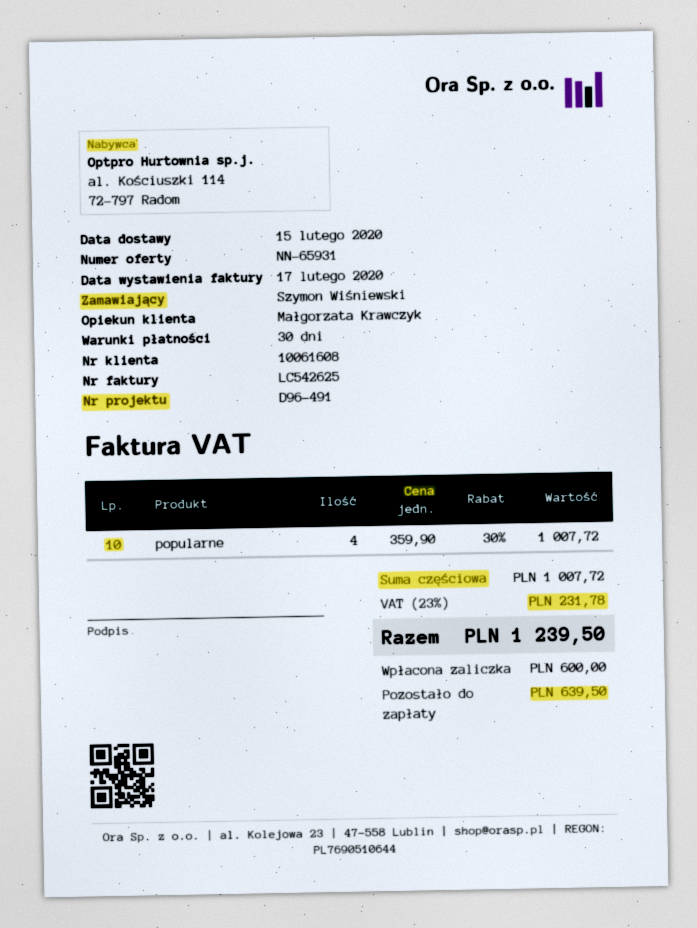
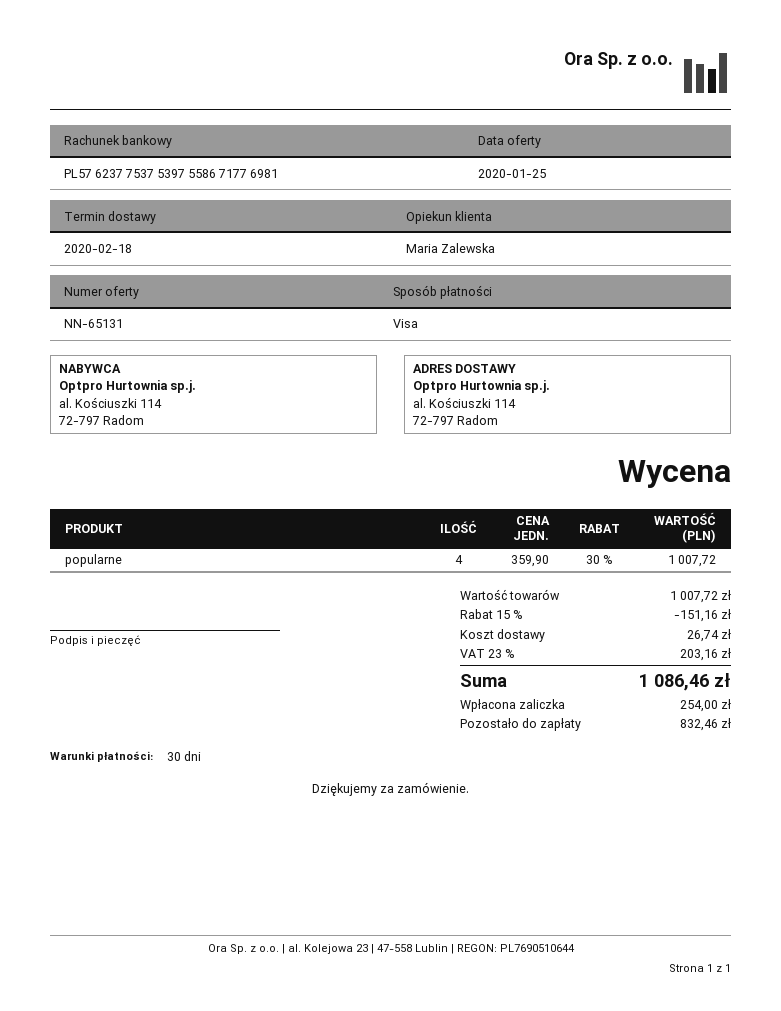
quote number: NN-65931 -> NN-65131
delivery date: 2020-02-15 -> 2020-02-18
sales rep: Małgorzata Krawczyk -> Maria Zalewska
discount: none -> 15% = 151.16
shipping: none -> 26.74
tax: 23% = 231.78 -> 23% = 203.16
total: 1239.50 -> 1086.46
deposit: 600.00 -> 254.00
balance: 639.50 -> 832.46

